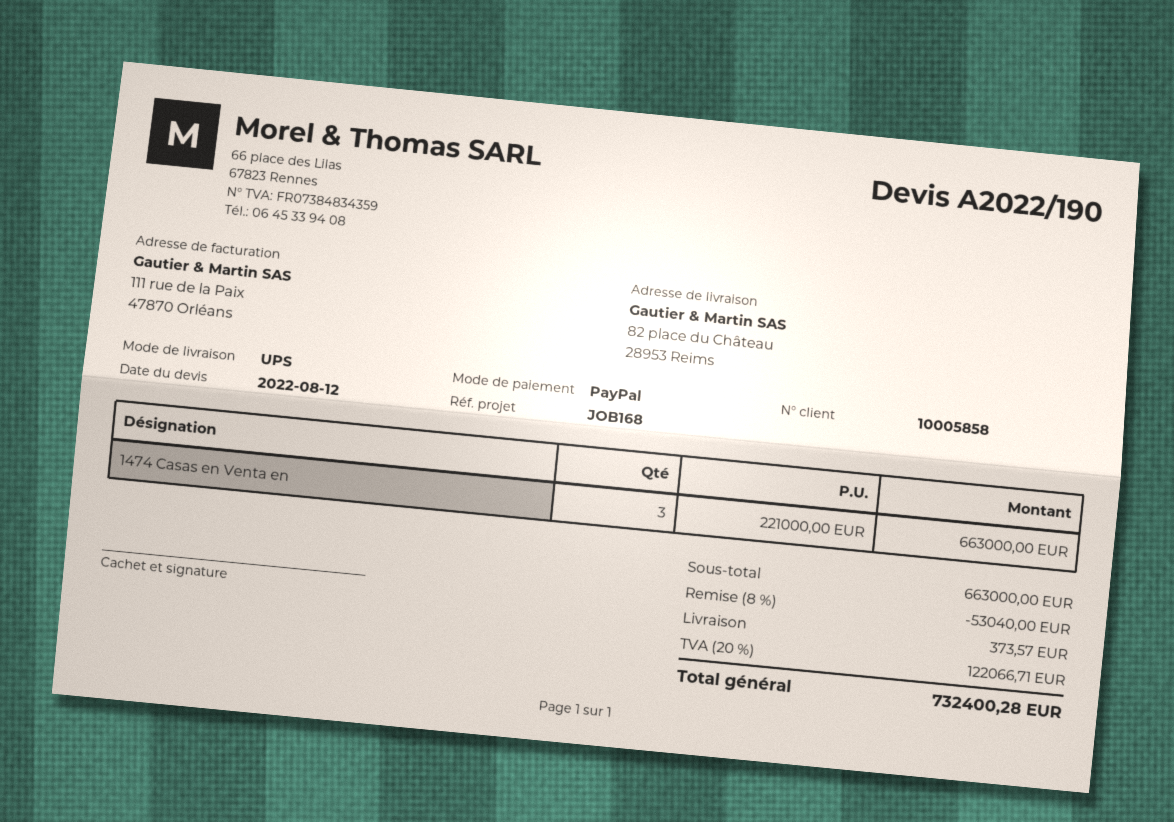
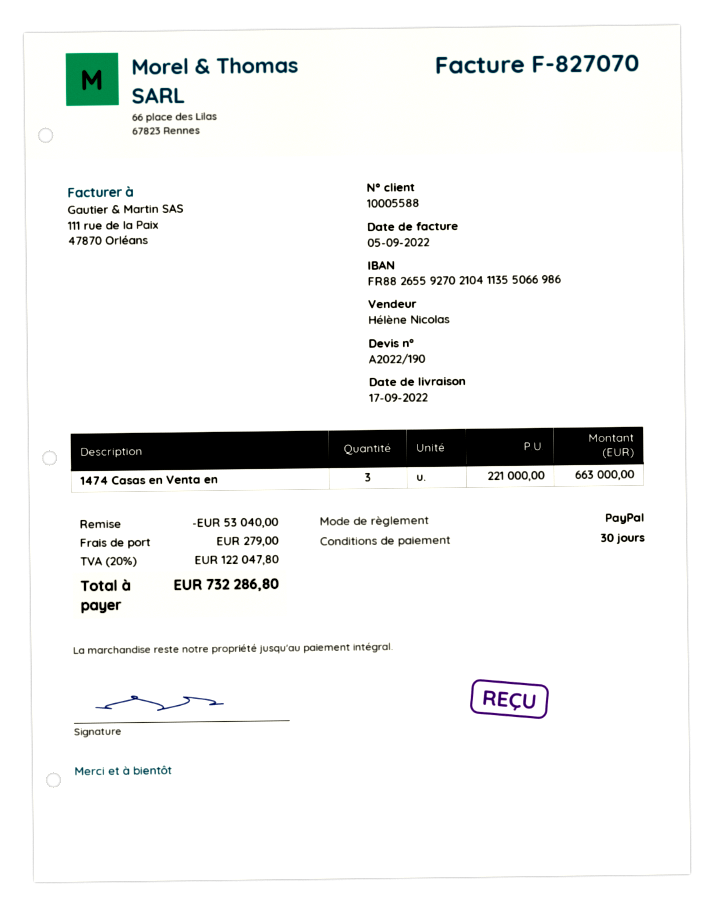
customer number: 10005858 -> 10005588
shipping: 373.57 -> 279.00
tax: 20% = 122066.71 -> 20% = 122047.80
total: 732400.28 -> 732286.80

